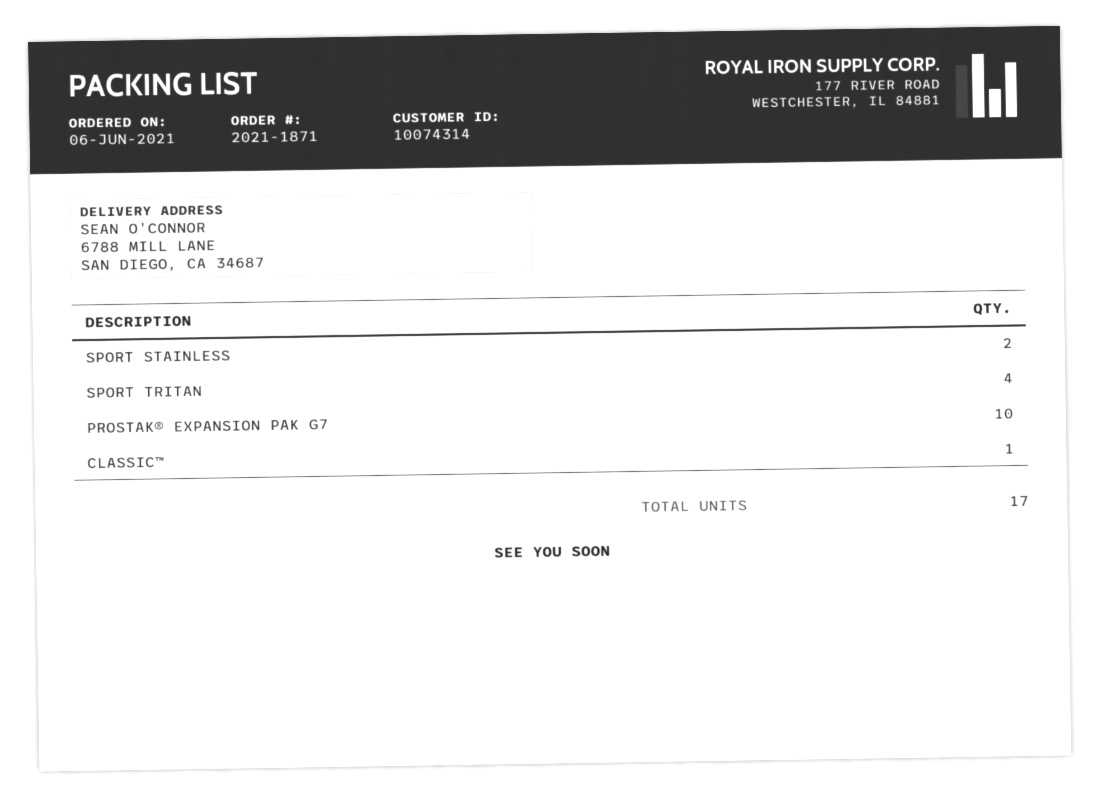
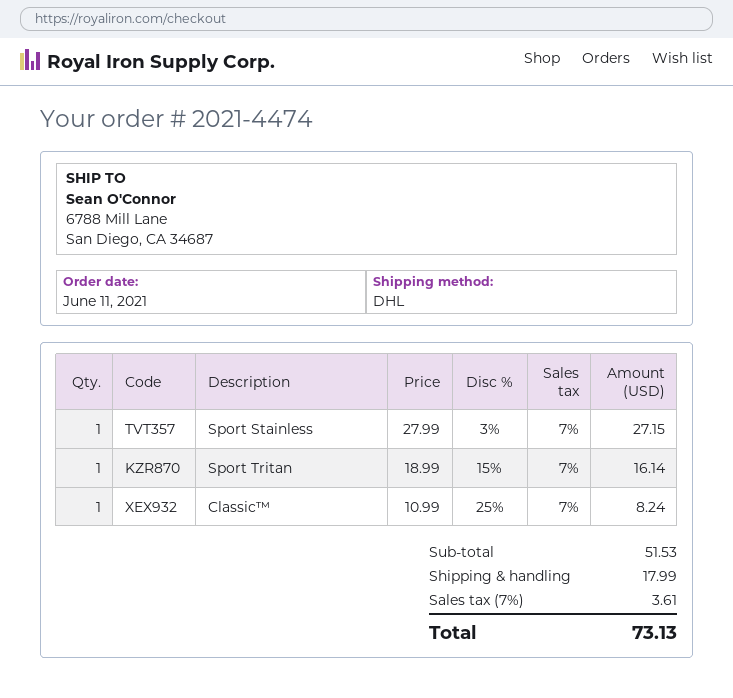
order number: 2021-1871 -> 2021-4474
order date: 2021-06-06 -> 2021-06-11
SPORT STAINLESS: 2 -> 1
SPORT TRITAN: 4 -> 1
PROSTAK® EXPANSION PAK G7: 10 -> none

